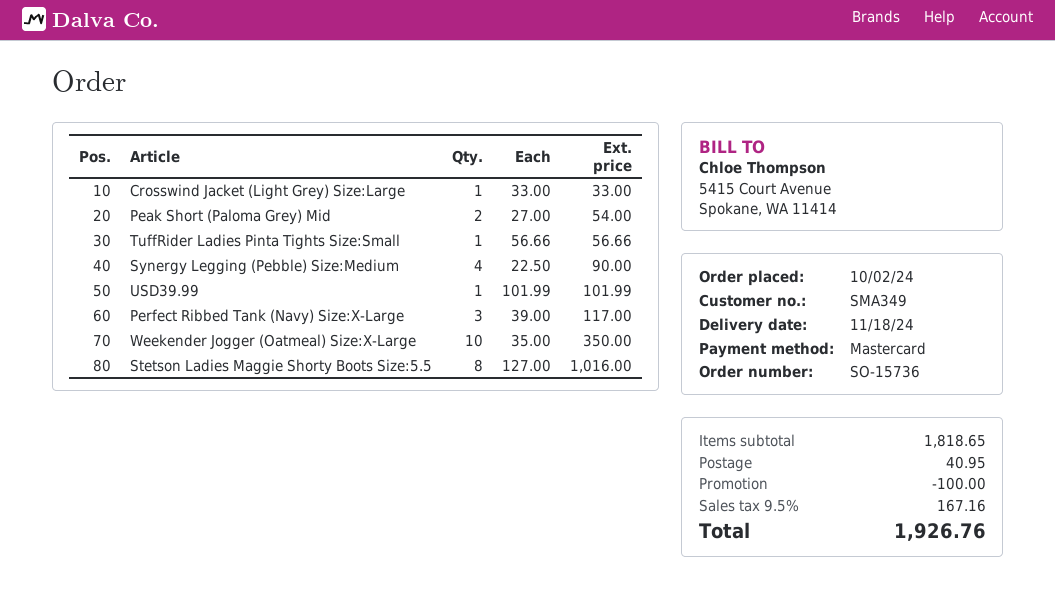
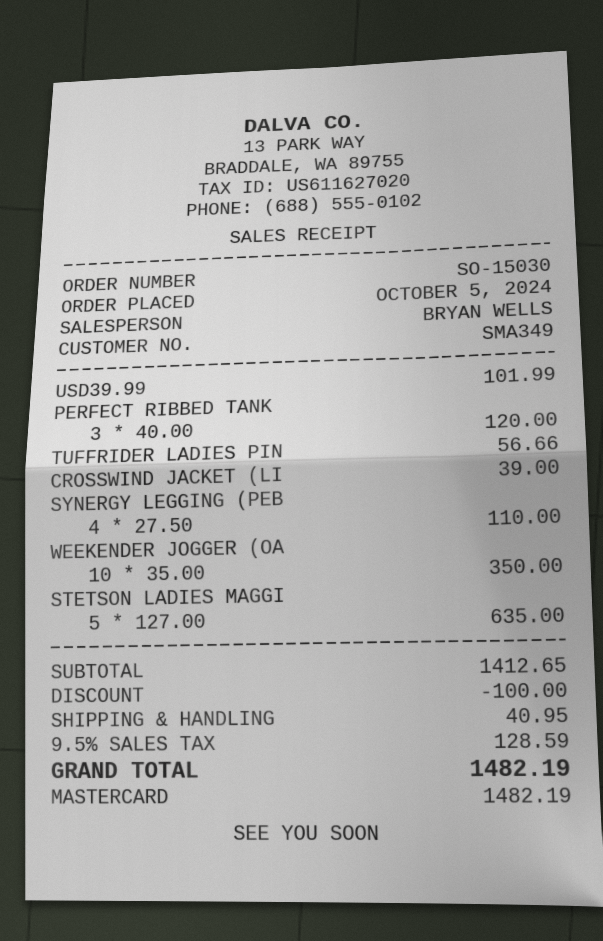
order number: SO-15736 -> SO-15030
order date: 2024-10-02 -> 2024-10-05
Crosswind Jacket (Light Grey) Size:Large: 1 x 33.00 = 33.00 -> 1 x 39.00 = 39.00
Peak Short (Paloma Grey) Mid: 2 x 27.00 = 54.00 -> none
Synergy Legging (Pebble) Size:Medium: 4 x 22.50 = 90.00 -> 4 x 27.50 = 110.00
Perfect Ribbed Tank (Navy) Size:X-Large: 3 x 39.00 = 117.00 -> 3 x 40.00 = 120.00
Stetson Ladies Maggie Shorty Boots Size:5.5: 8 x 127.00 = 1016.00 -> 5 x 127.00 = 635.00
subtotal: 1818.65 -> 1412.65
tax: 9.5% = 167.16 -> 9.5% = 128.59
total: 1926.76 -> 1482.19

